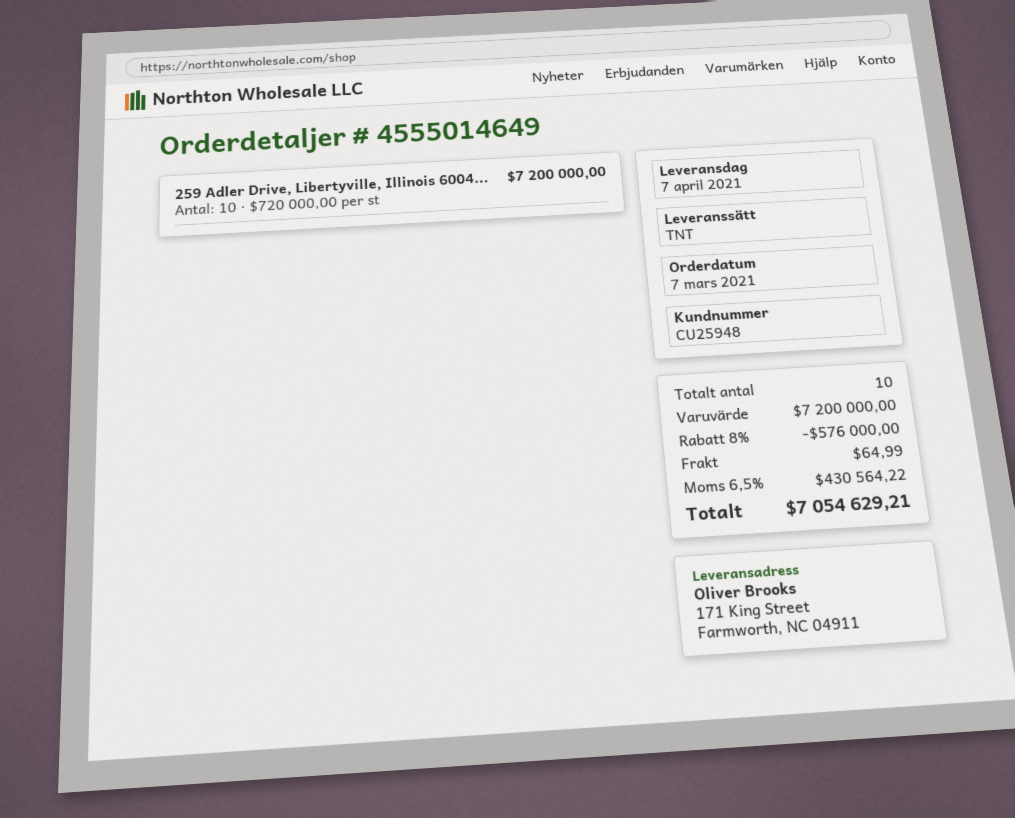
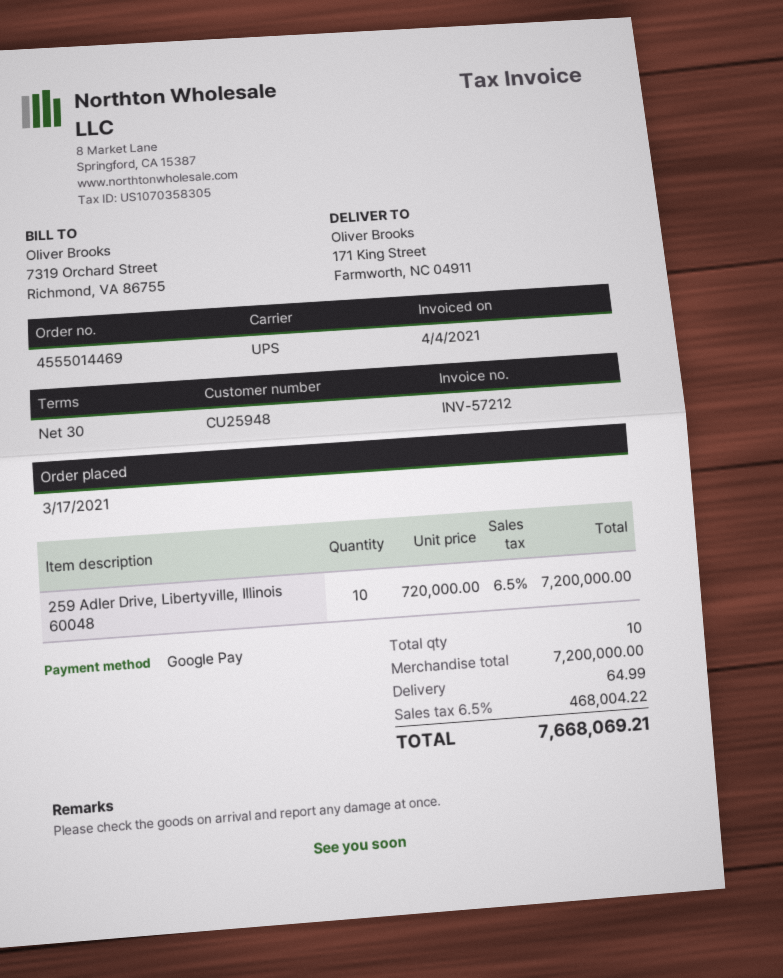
order number: 4555014649 -> 4555014469
order date: 2021-03-07 -> 2021-03-17
shipping method: TNT -> UPS
discount: 8% = 576000.00 -> none
tax: 6.5% = 430564.22 -> 6.5% = 468004.22
total: 7054629.21 -> 7668069.21

